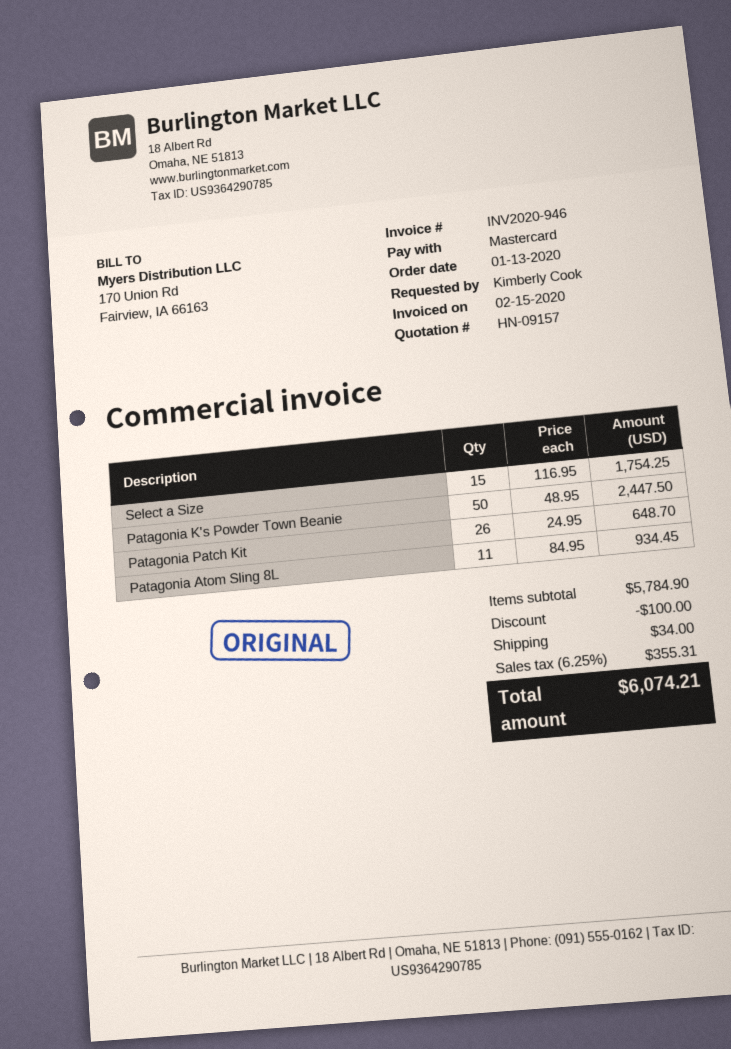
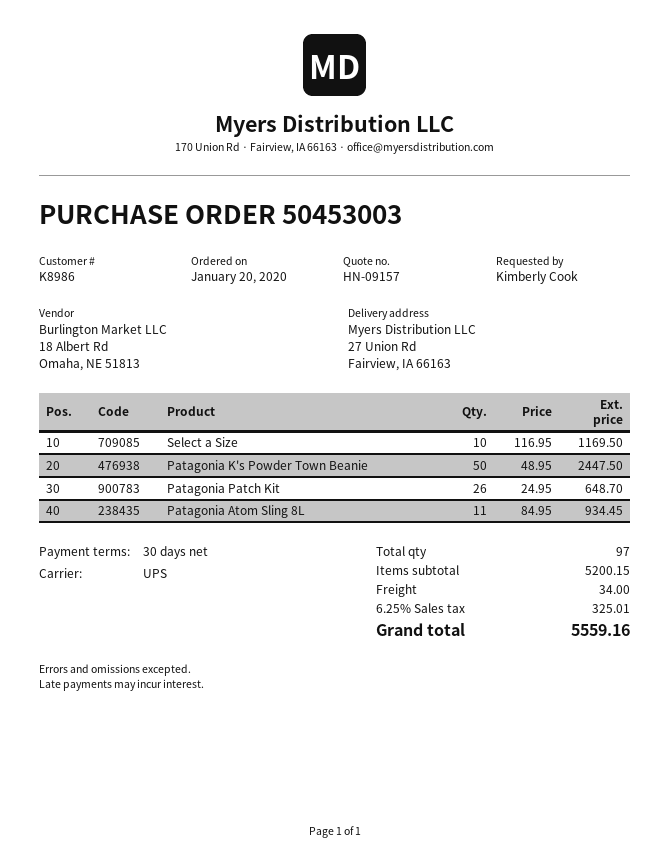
order date: 2020-01-13 -> 2020-01-20
Select a Size: 15 x 116.95 = 1754.25 -> 10 x 116.95 = 1169.50
subtotal: 5784.90 -> 5200.15
discount: 100.00 -> none
tax: 6.25% = 355.31 -> 6.25% = 325.01
total: 6074.21 -> 5559.16

